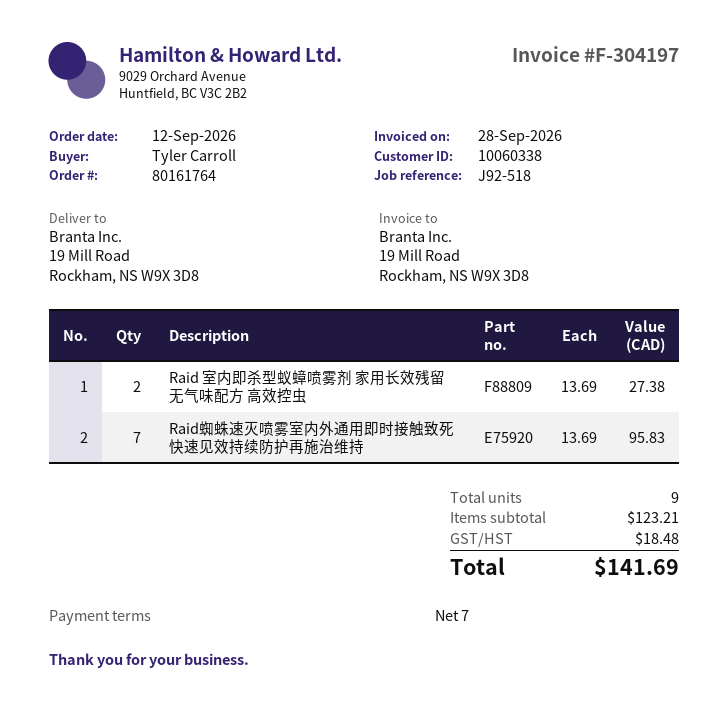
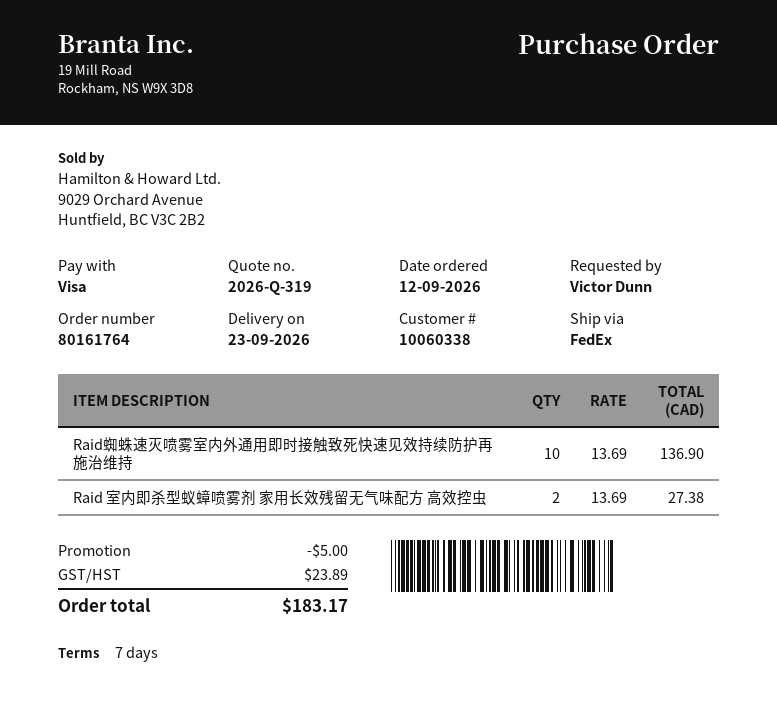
ordered by: Tyler Carroll -> Victor Dunn
Raid蜘蛛速灭喷雾室内外通用即时接触致死快速见效持续防护再施治维持: 7 x 13.69 = 95.83 -> 10 x 13.69 = 136.90
discount: none -> 5.00
tax: 18.48 -> 23.89
total: 141.69 -> 183.17

